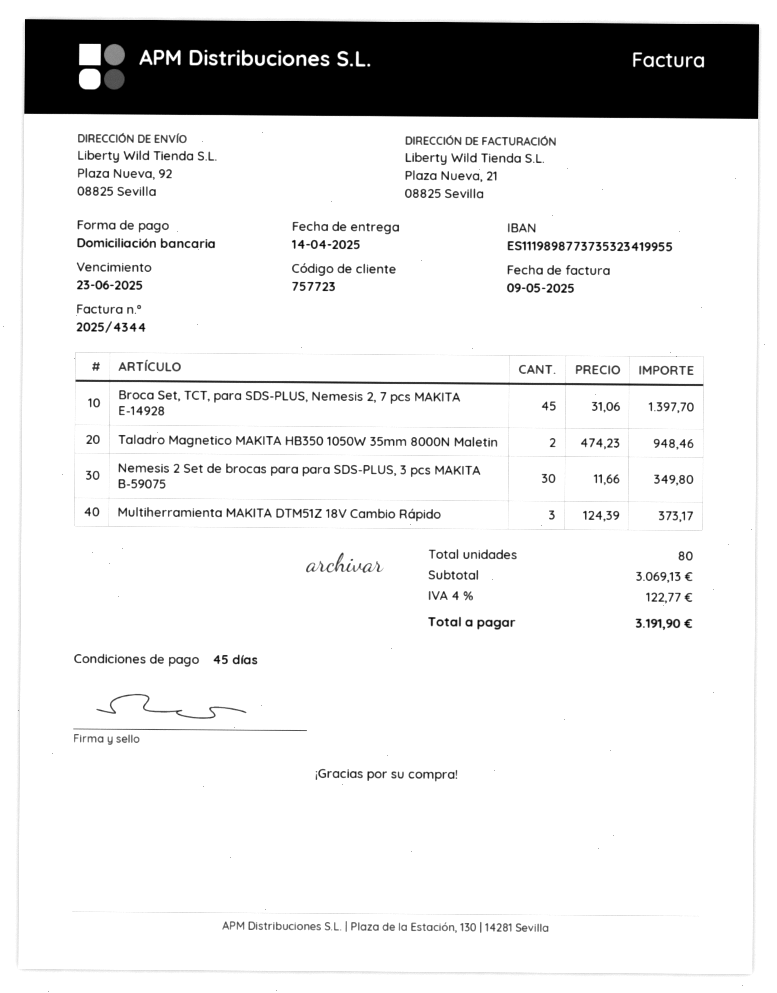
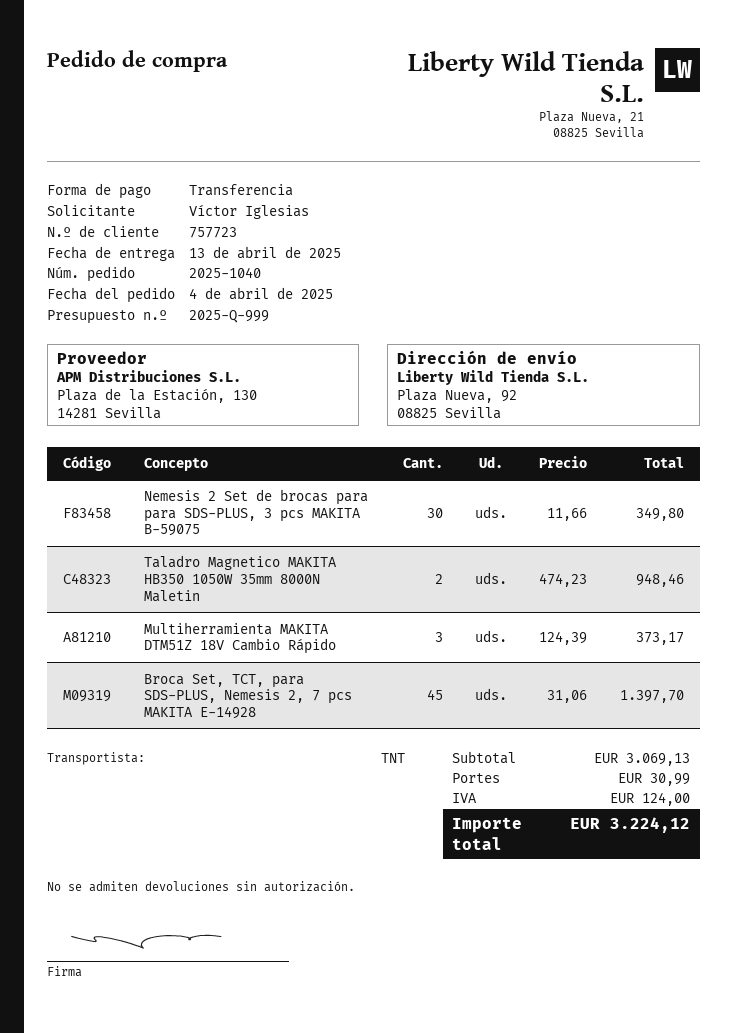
delivery date: 2025-04-14 -> 2025-04-13
payment method: direct debit -> bank transfer
shipping: none -> 30.99
tax: 122.77 -> 124.00
total: 3191.90 -> 3224.12

